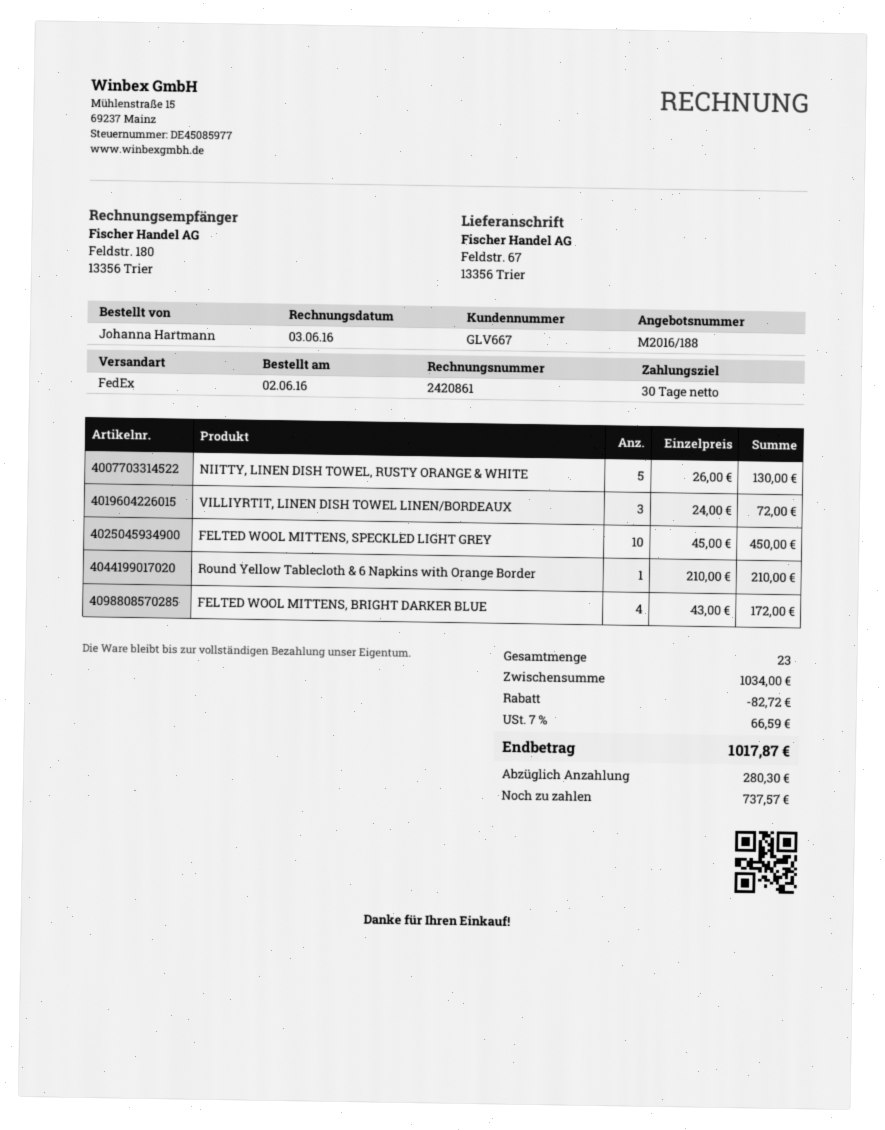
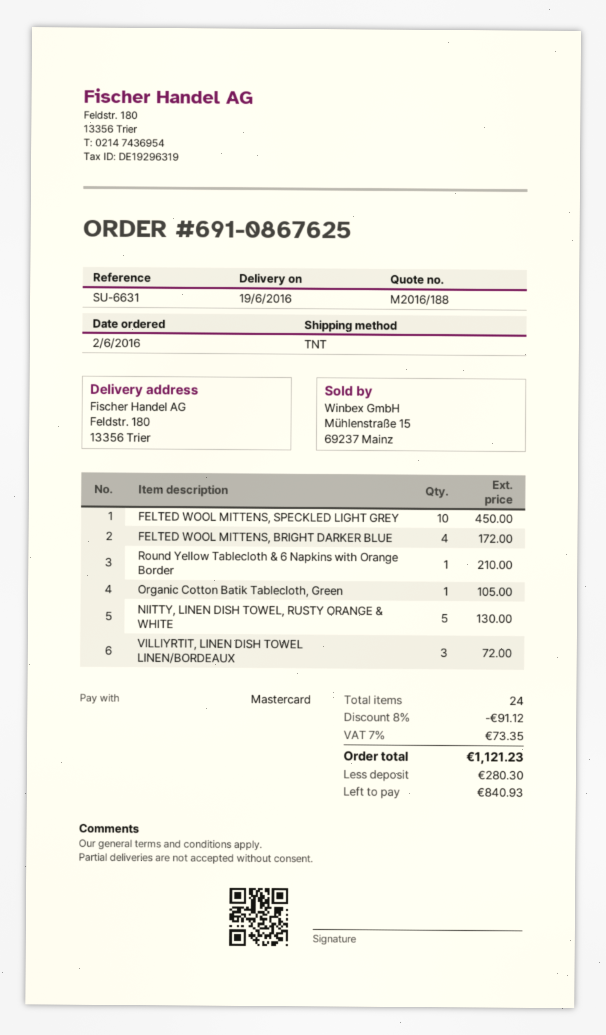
shipping method: FedEx -> TNT
ship to: Feldstr. 67, 13356 Trier -> Feldstr. 180, 13356 Trier
Organic Cotton Batik Tablecloth, Green: none -> 1 for 105.00
total quantity: 23 -> 24
discount: 82.72 -> 91.12
tax: 7% = 66.59 -> 7% = 73.35
total: 1017.87 -> 1121.23
balance: 737.57 -> 840.93

